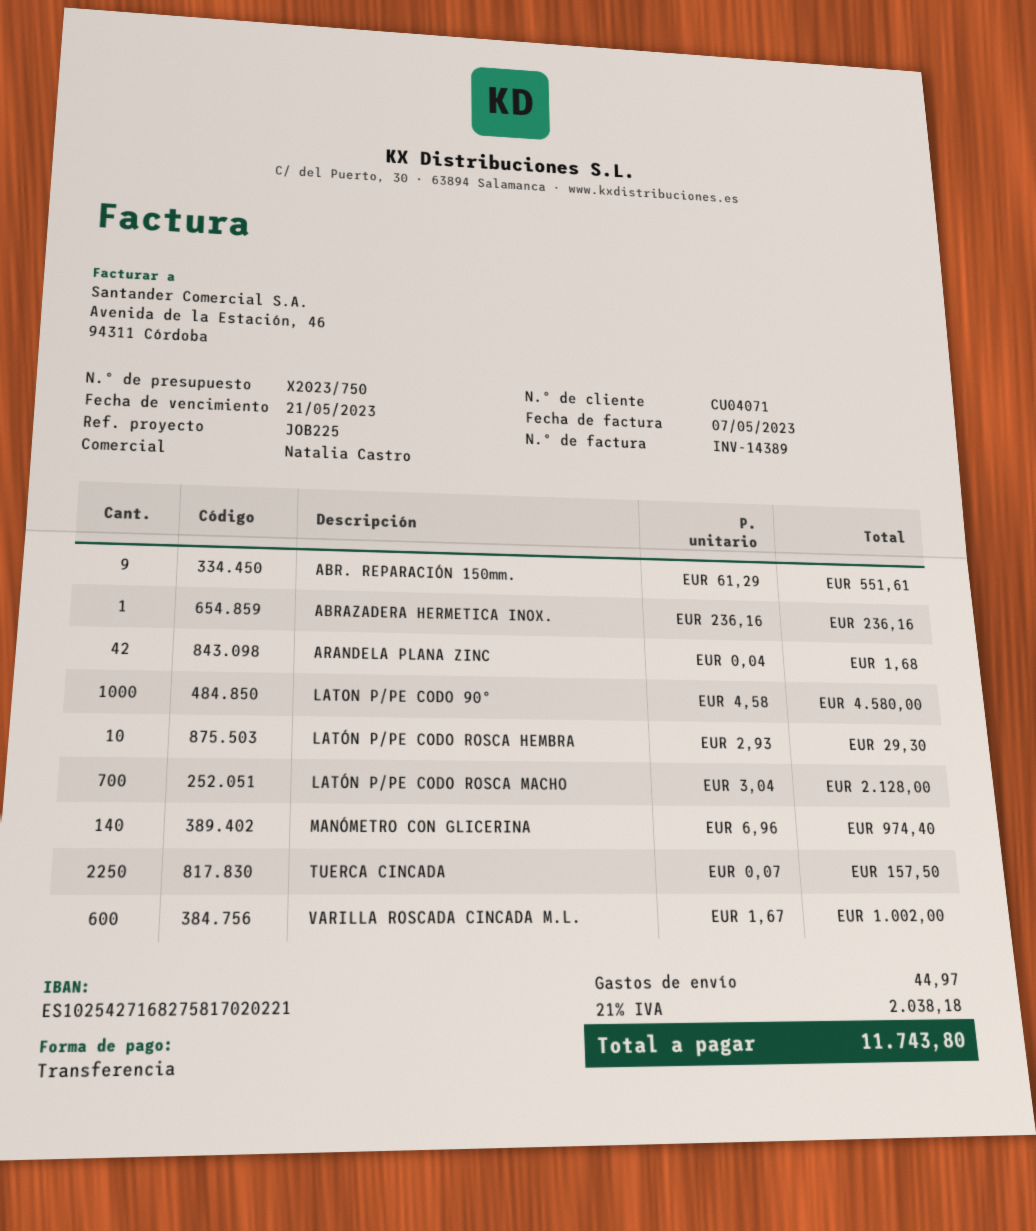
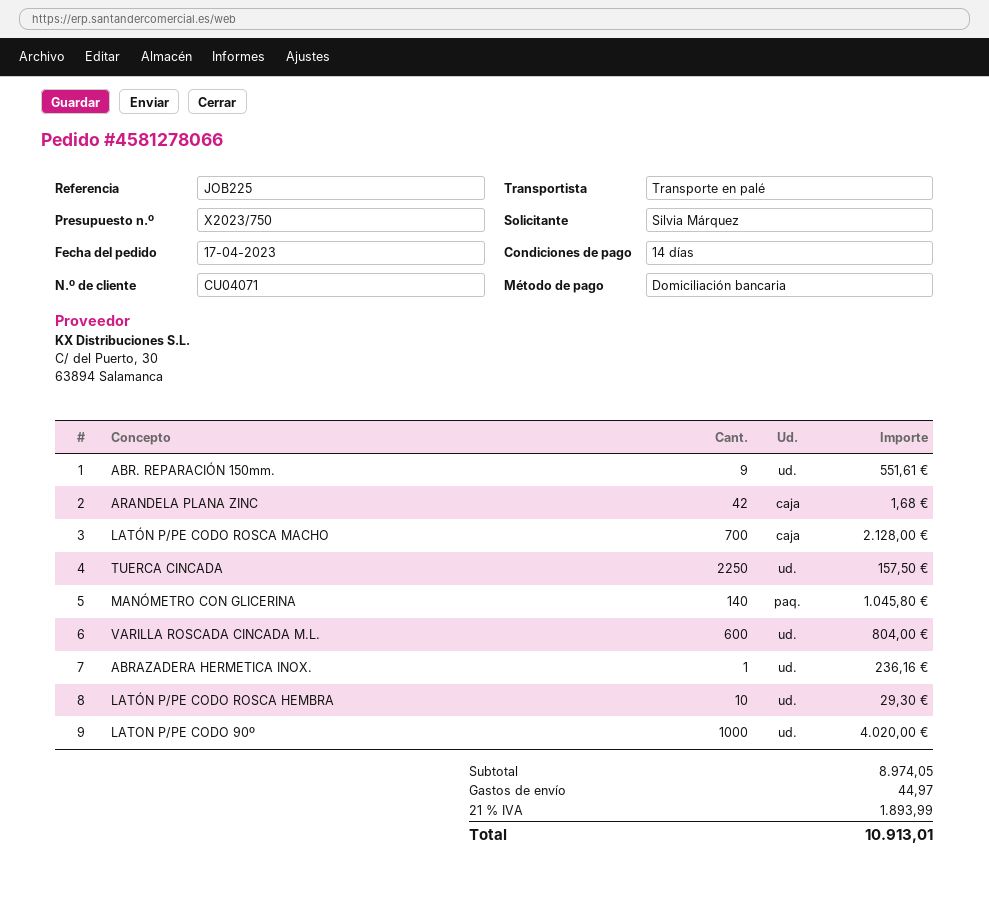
payment method: bank transfer -> direct debit
LATON P/PE CODO 90º: 1000 for 4580.00 -> 1000 for 4020.00
MANÓMETRO CON GLICERINA: 140 for 974.40 -> 140 for 1045.80
VARILLA ROSCADA CINCADA M.L.: 600 for 1002.00 -> 600 for 804.00
tax: 21% = 2038.18 -> 21% = 1893.99
total: 11743.80 -> 10913.01

